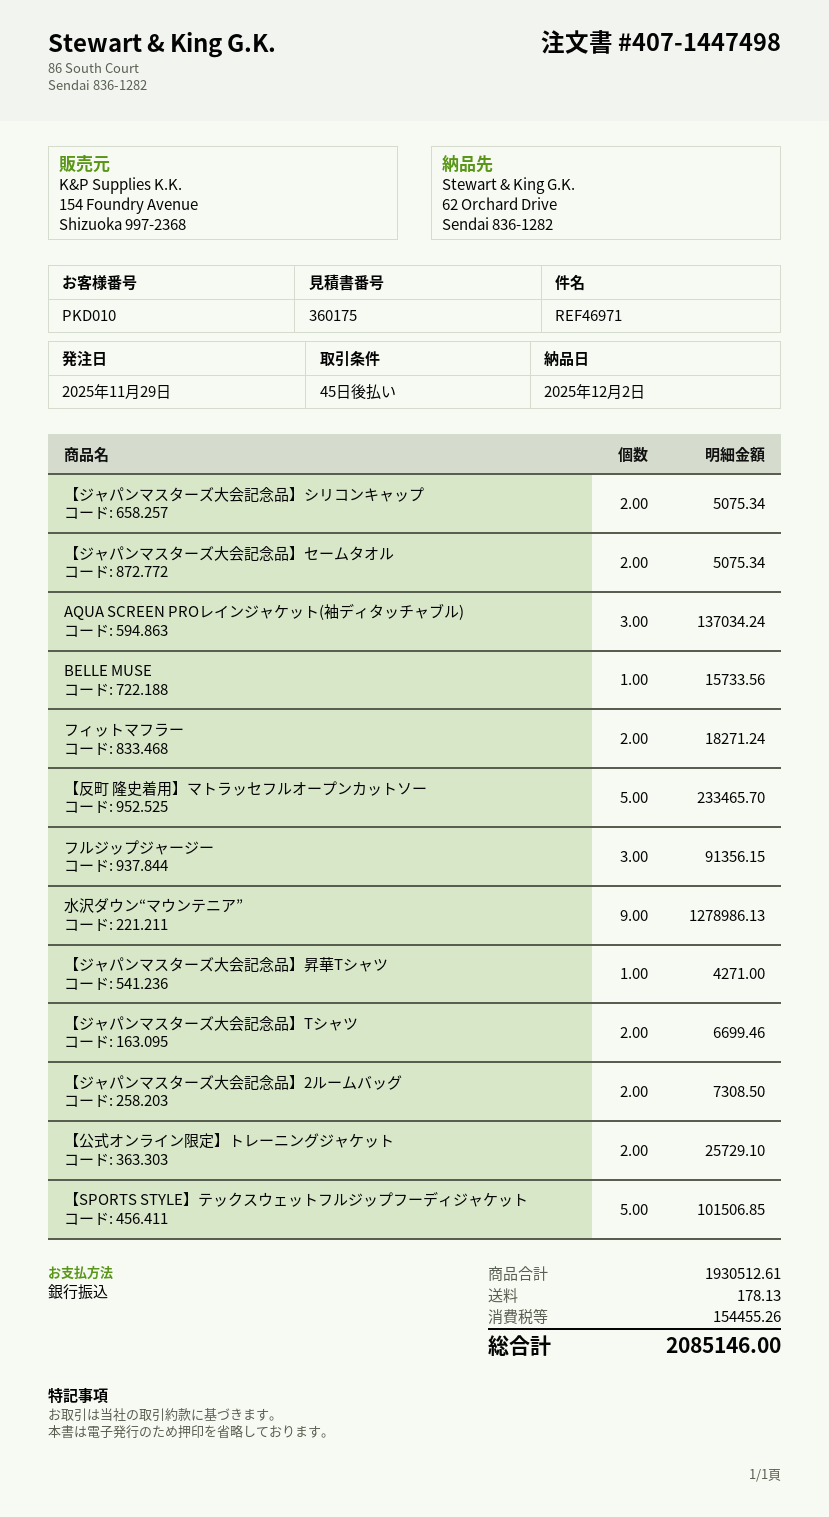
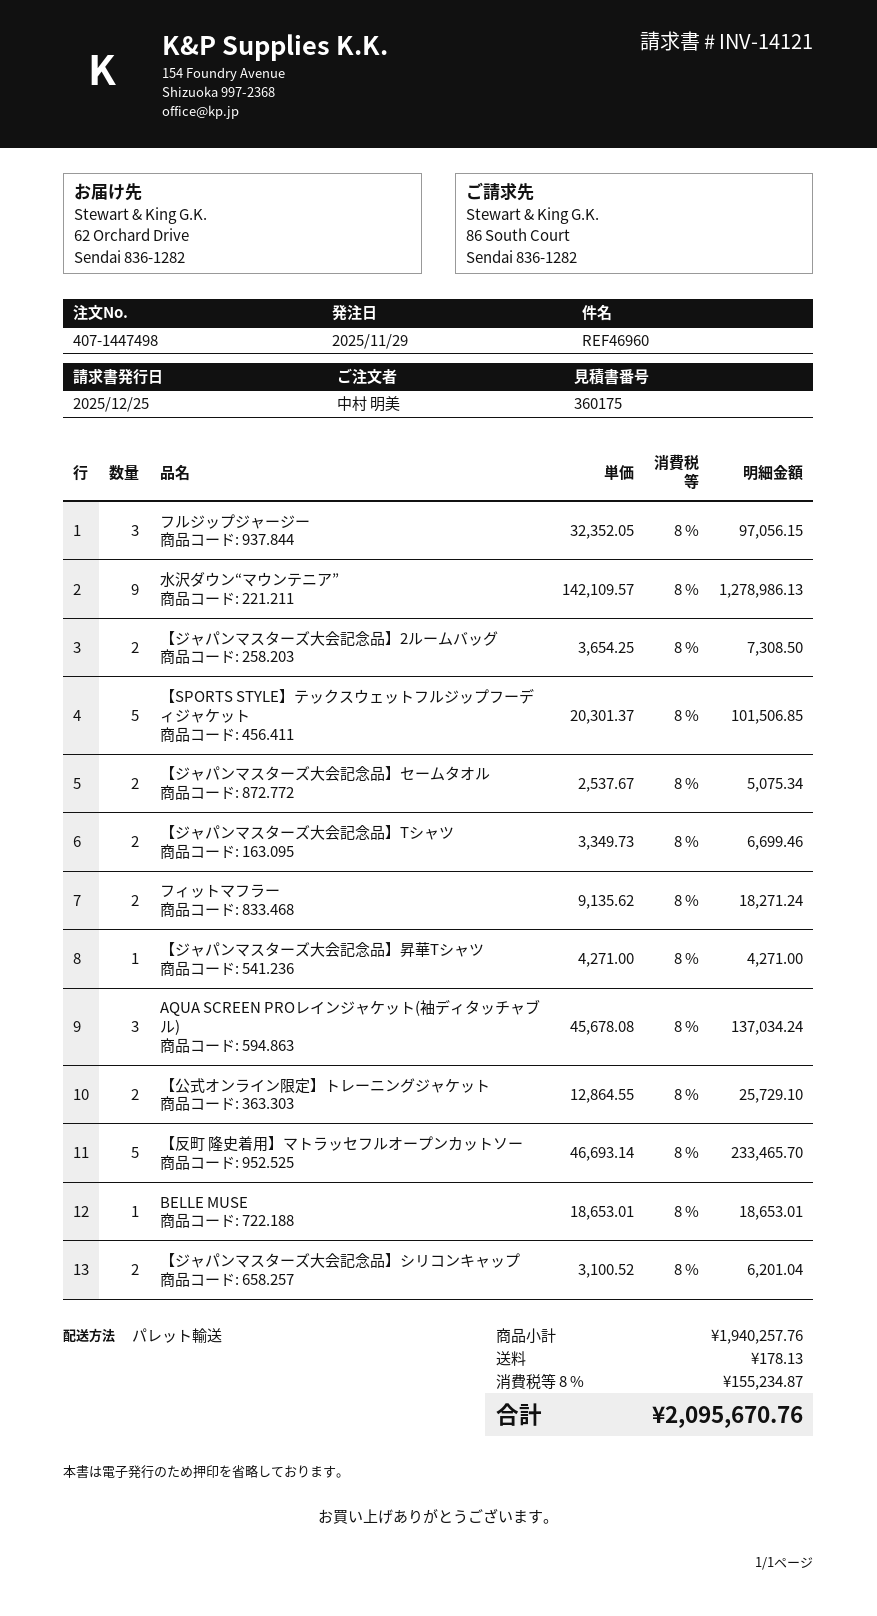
reference: REF46971 -> REF46960
【ジャパンマスターズ大会記念品】シリコンキャップ: 2 for 5075.34 -> 2 for 6201.04
BELLE MUSE: 1 for 15733.56 -> 1 for 18653.01
フルジップジャージー: 3 for 91356.15 -> 3 for 97056.15
subtotal: 1930512.61 -> 1940257.76
tax: 154455.26 -> 155234.87
total: 2085146.00 -> 2095670.76

